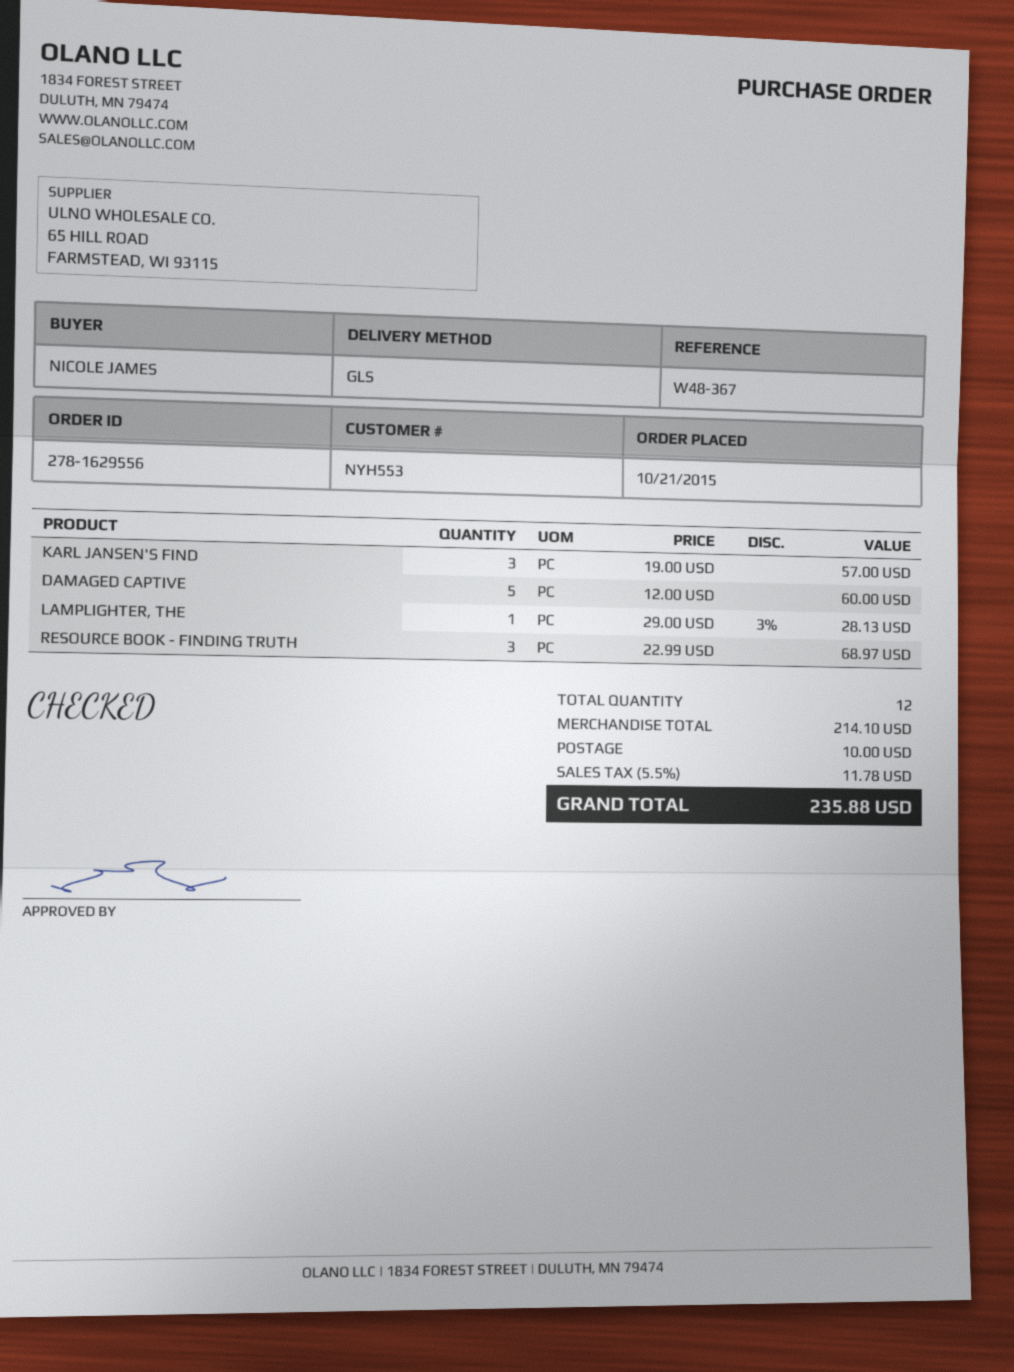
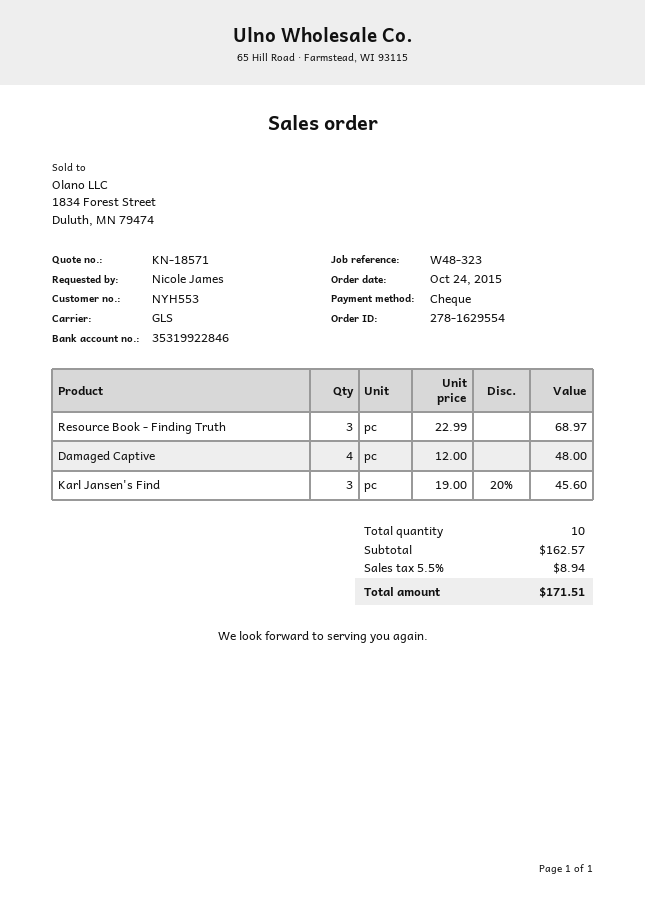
order number: 278-1629556 -> 278-1629554
order date: 2015-10-21 -> 2015-10-24
reference: W48-367 -> W48-323
KARL JANSEN'S FIND: 3 x 19.00 = 57.00 -> 3 x 19.00 - 20% = 45.60
DAMAGED CAPTIVE: 5 x 12.00 = 60.00 -> 4 x 12.00 = 48.00
LAMPLIGHTER, THE: 1 x 29.00 - 3% = 28.13 -> none
total quantity: 12 -> 10
subtotal: 214.10 -> 162.57
shipping: 10.00 -> none
tax: 5.5% = 11.78 -> 5.5% = 8.94
total: 235.88 -> 171.51

